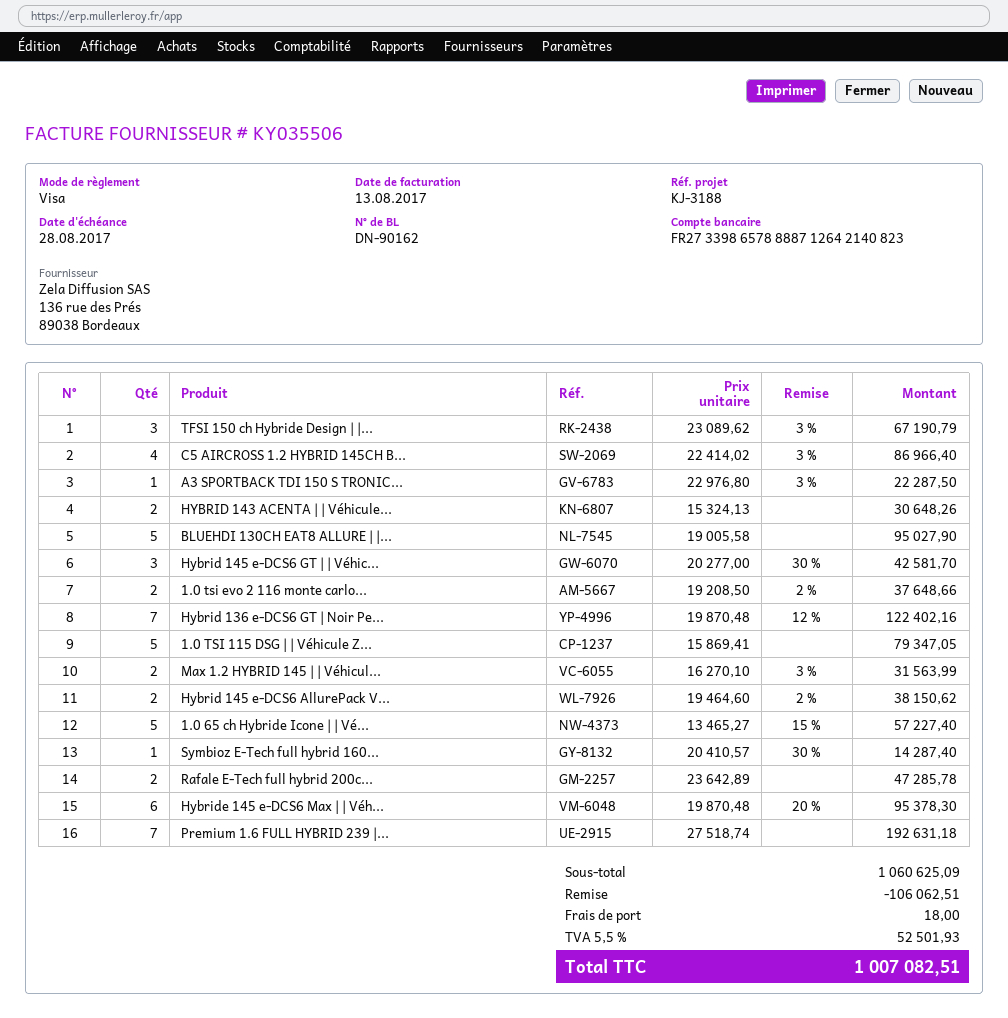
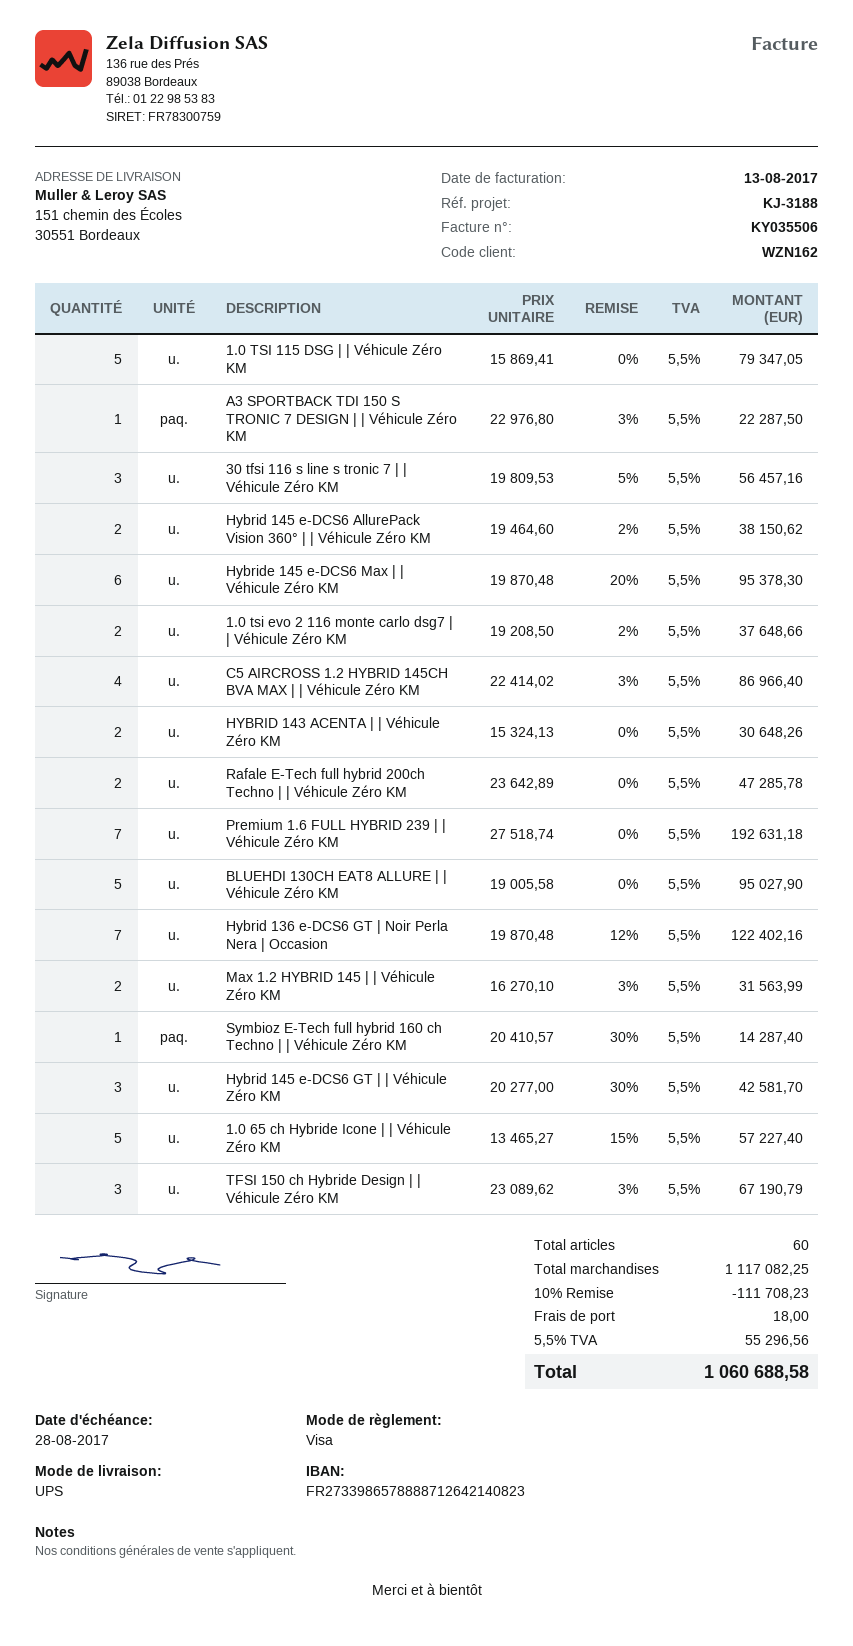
30 tfsi 116 s line s tronic 7 | | Véhicule Zéro KM: none -> 3 x 19809.53 - 5% = 56457.16
subtotal: 1060625.09 -> 1117082.25
discount: 106062.51 -> 111708.23
tax: 5.5% = 52501.93 -> 5.5% = 55296.56
total: 1007082.51 -> 1060688.58

